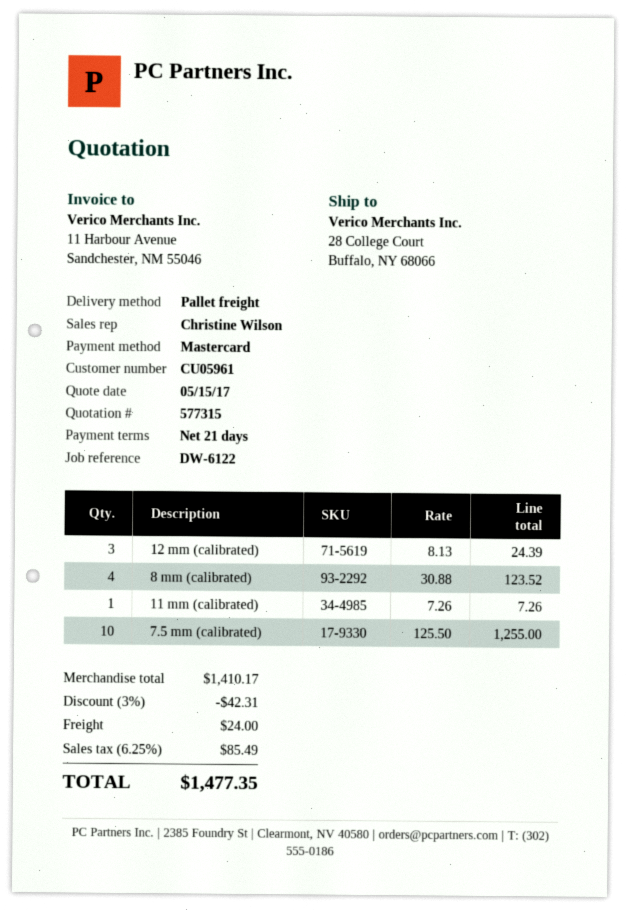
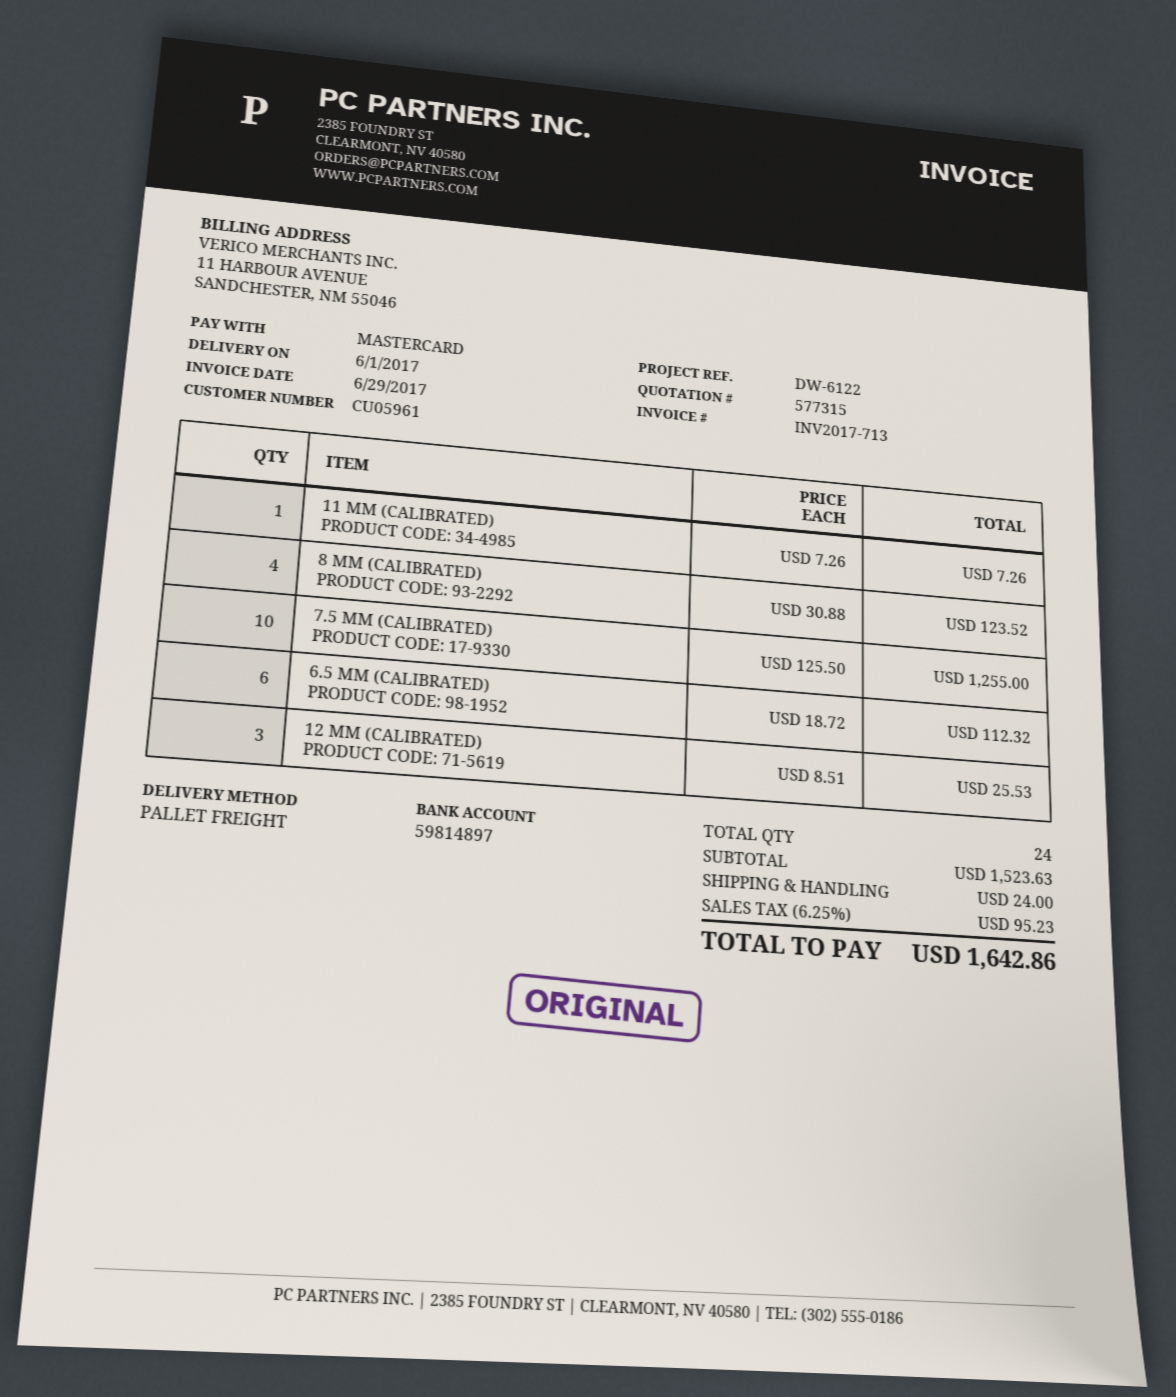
12 mm (calibrated): 3 x 8.13 = 24.39 -> 3 x 8.51 = 25.53
6.5 MM (CALIBRATED): none -> 6 x 18.72 = 112.32
subtotal: 1410.17 -> 1523.63
discount: 3% = 42.31 -> none
tax: 6.25% = 85.49 -> 6.25% = 95.23
total: 1477.35 -> 1642.86

